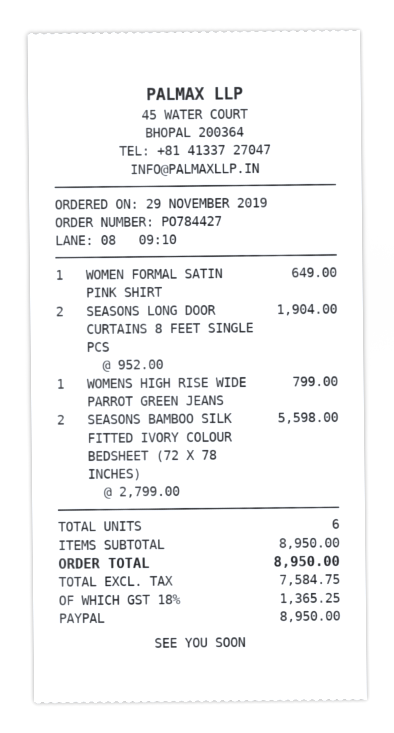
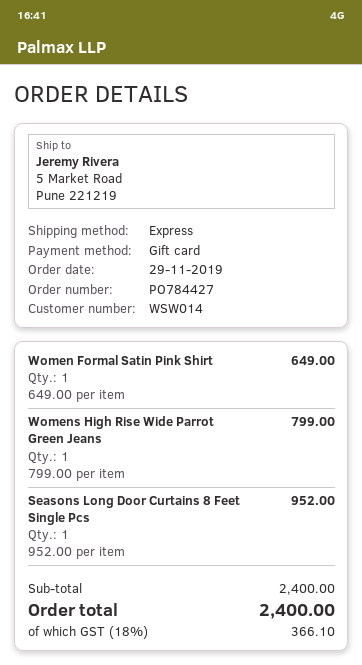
payment method: PayPal -> gift card
SEASONS LONG DOOR CURTAINS 8 FEET SINGLE PCS: 2 x 952.00 = 1904.00 -> 1 x 952.00 = 952.00
SEASONS BAMBOO SILK FITTED IVORY COLOUR BEDSHEET (72 X 78 INCHES): 2 x 2799.00 = 5598.00 -> none
subtotal: 8950.00 -> 2400.00
tax: 18% = 1365.25 -> 18% = 366.10
total: 8950.00 -> 2400.00

